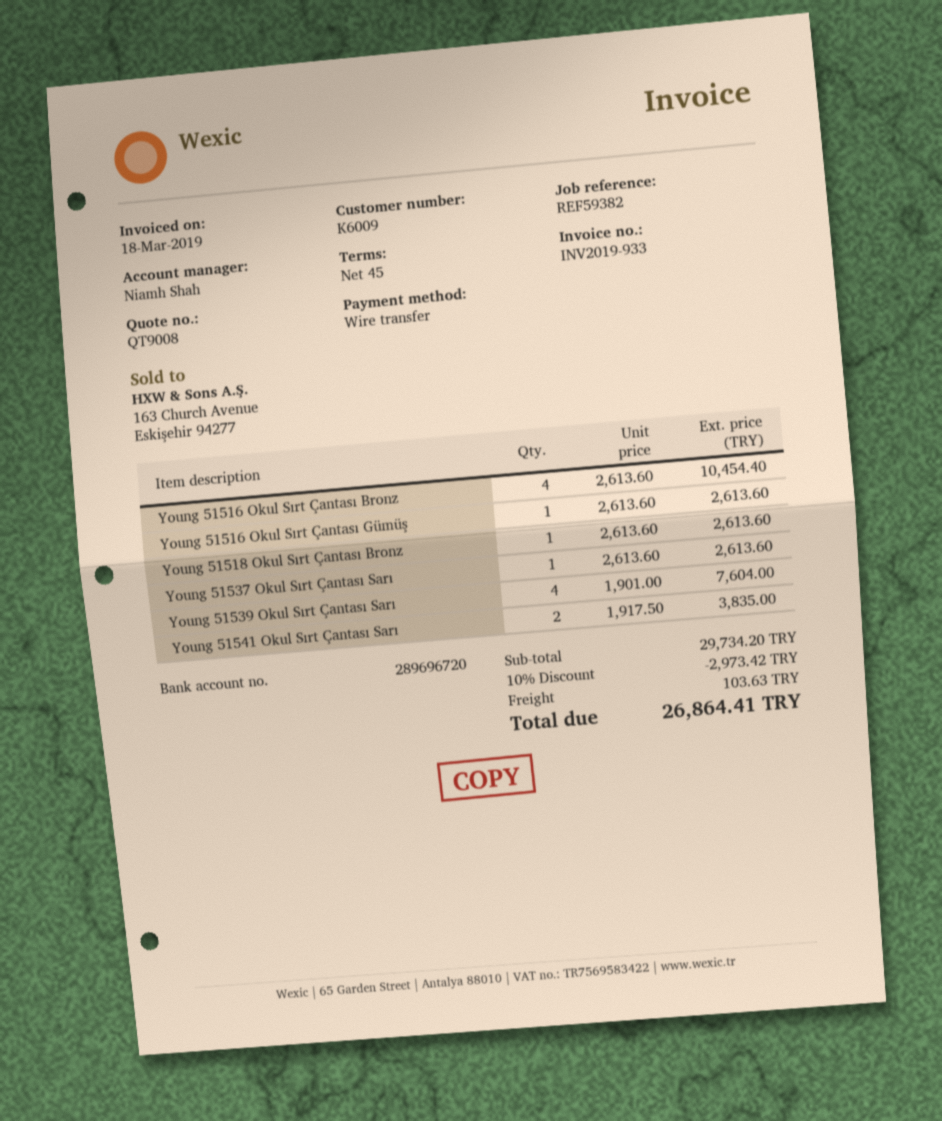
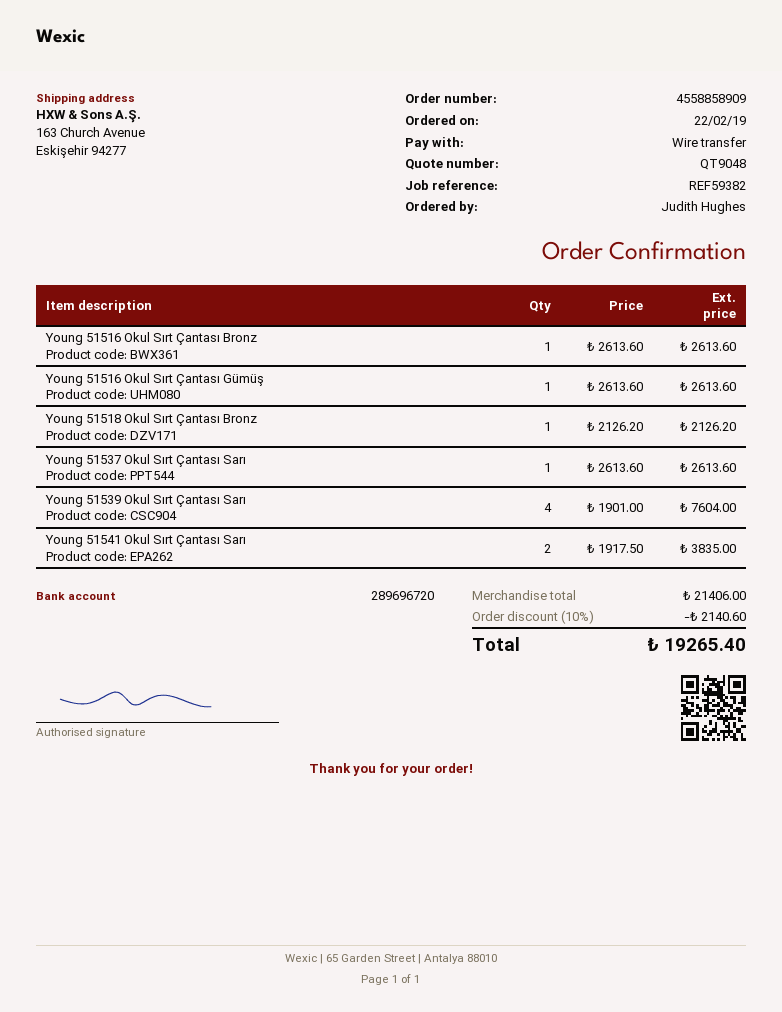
quote number: QT9008 -> QT9048
Young 51516 Okul Sırt Çantası Bronz: 4 x 2613.60 = 10454.40 -> 1 x 2613.60 = 2613.60
Young 51518 Okul Sırt Çantası Bronz: 1 x 2613.60 = 2613.60 -> 1 x 2126.20 = 2126.20
subtotal: 29734.20 -> 21406.00
discount: 10% = 2973.42 -> 10% = 2140.60
shipping: 103.63 -> none
total: 26864.41 -> 19265.40

